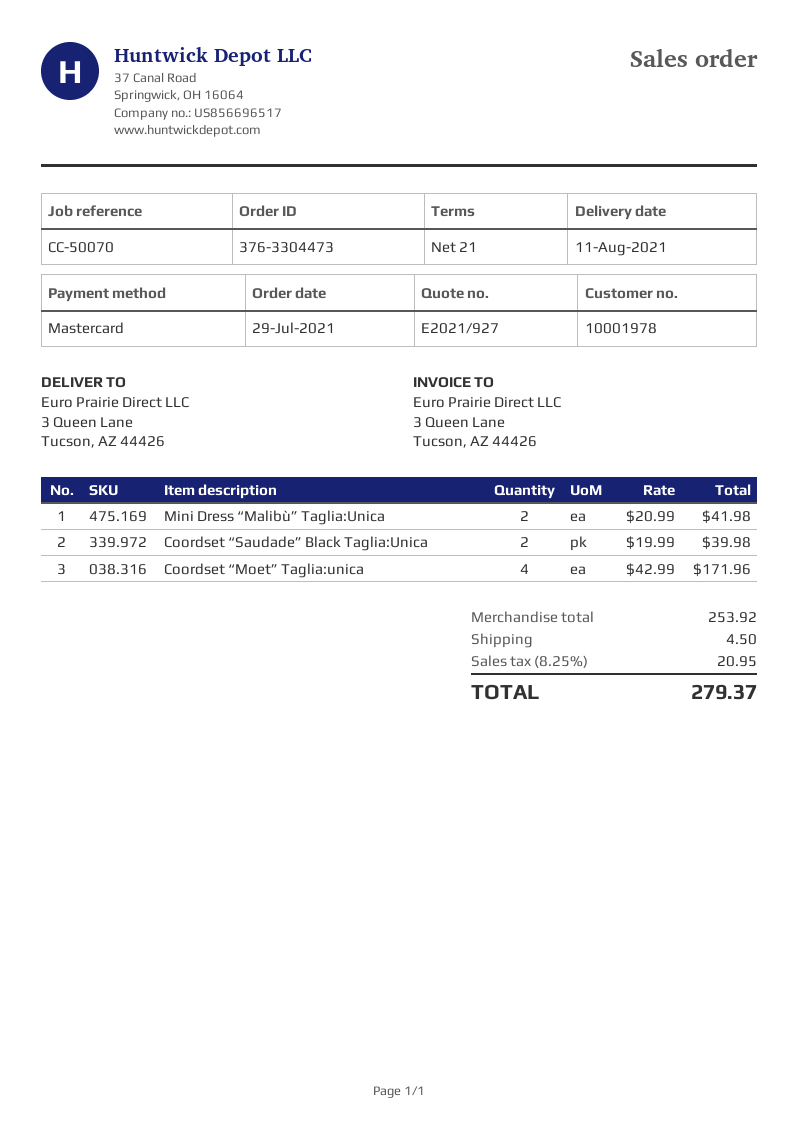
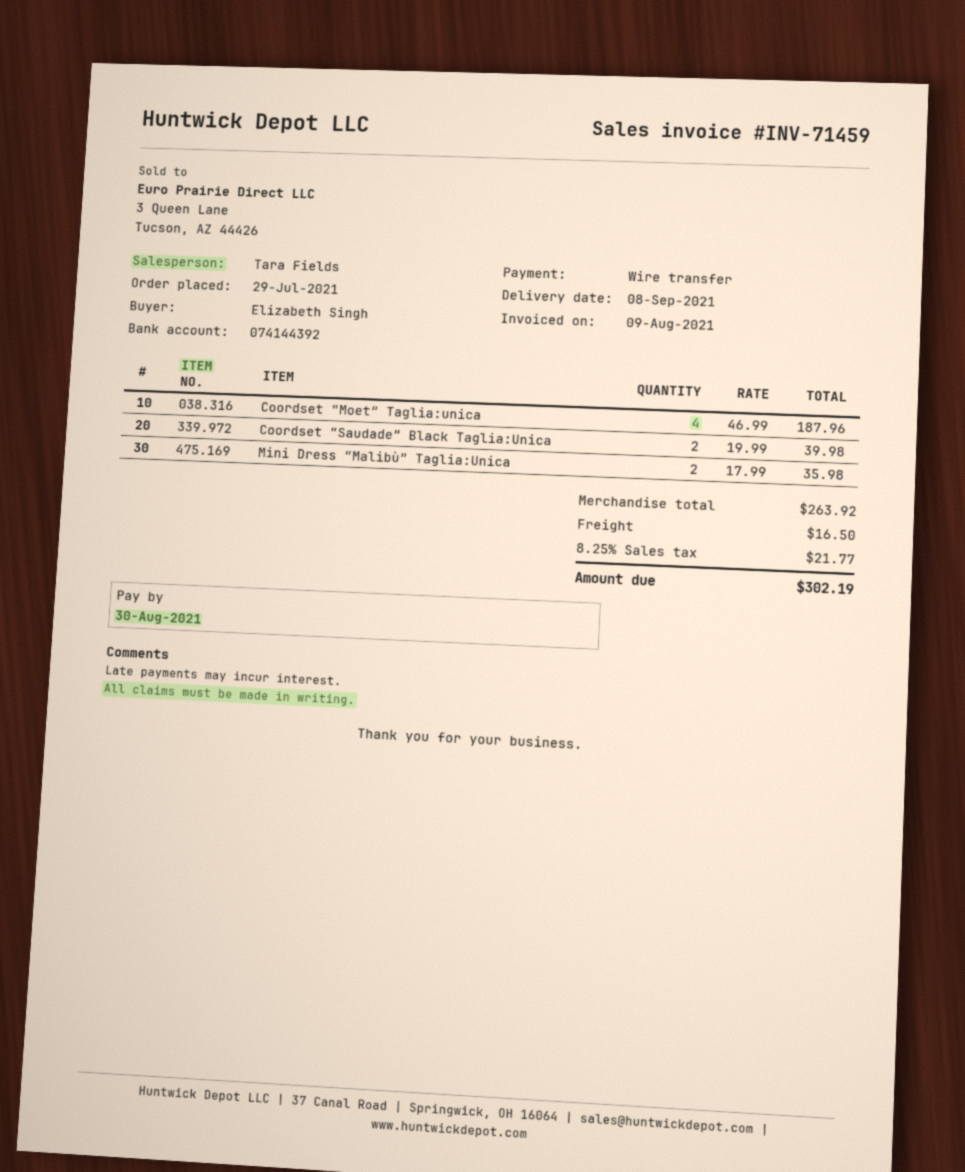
delivery date: 2021-08-11 -> 2021-09-08
payment method: Mastercard -> bank transfer
Mini Dress “Malibù” Taglia:Unica: 2 x 20.99 = 41.98 -> 2 x 17.99 = 35.98
Coordset “Moet” Taglia:unica: 4 x 42.99 = 171.96 -> 4 x 46.99 = 187.96
subtotal: 253.92 -> 263.92
shipping: 4.50 -> 16.50
tax: 8.25% = 20.95 -> 8.25% = 21.77
total: 279.37 -> 302.19

